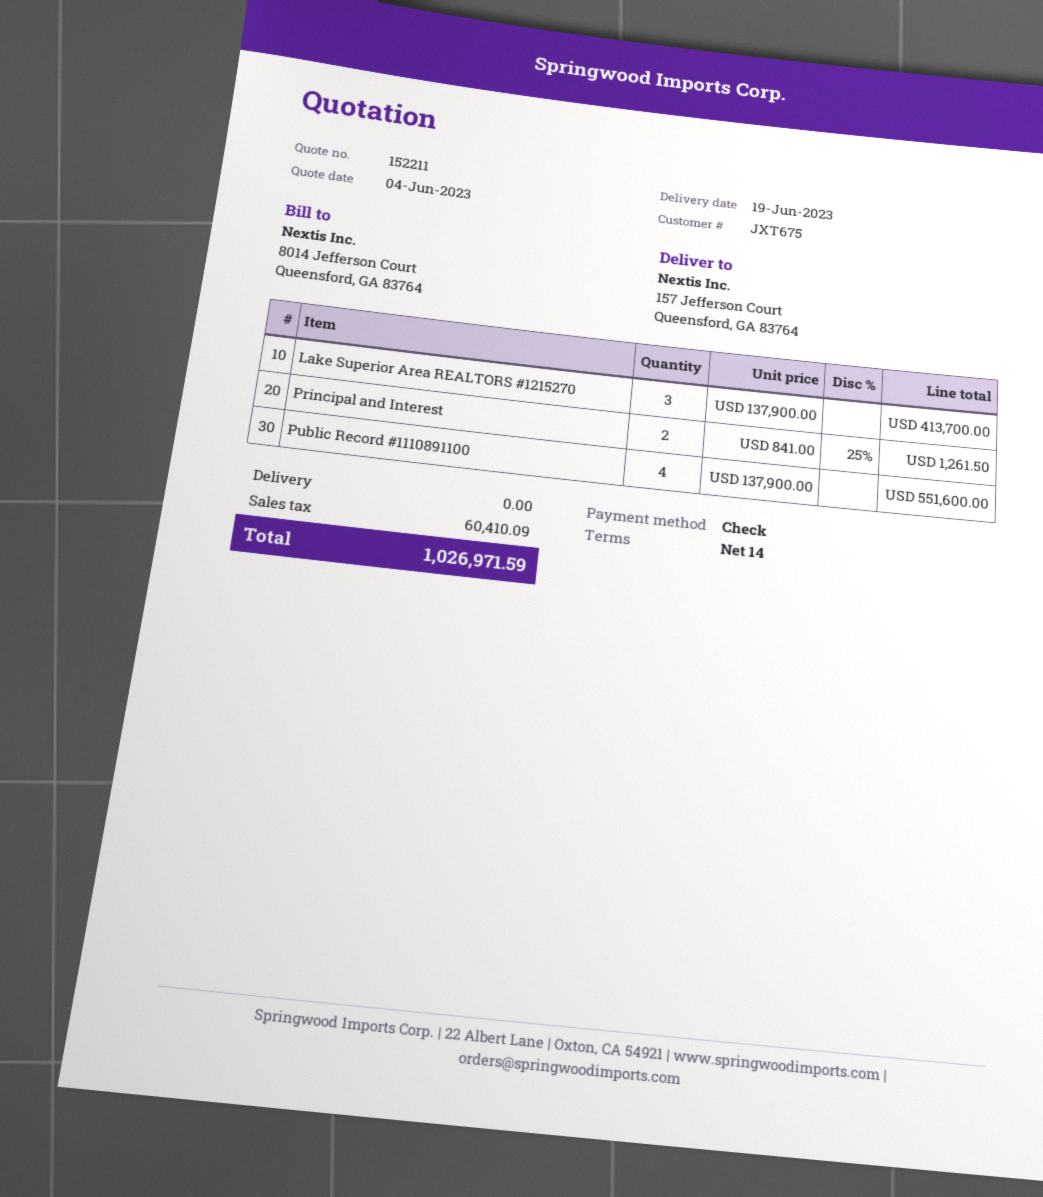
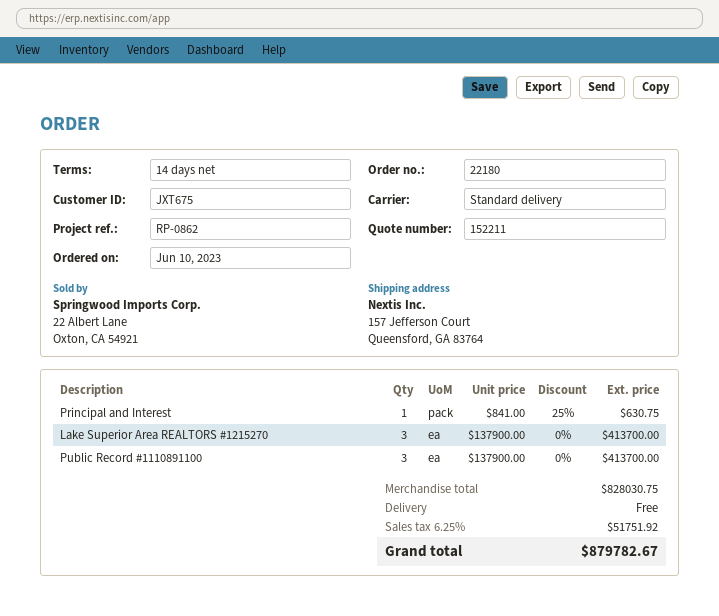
Principal and Interest: 2 x 841.00 - 25% = 1261.50 -> 1 x 841.00 - 25% = 630.75
Public Record #1110891100: 4 x 137900.00 = 551600.00 -> 3 x 137900.00 = 413700.00
tax: 60410.09 -> 51751.92
total: 1026971.59 -> 879782.67

